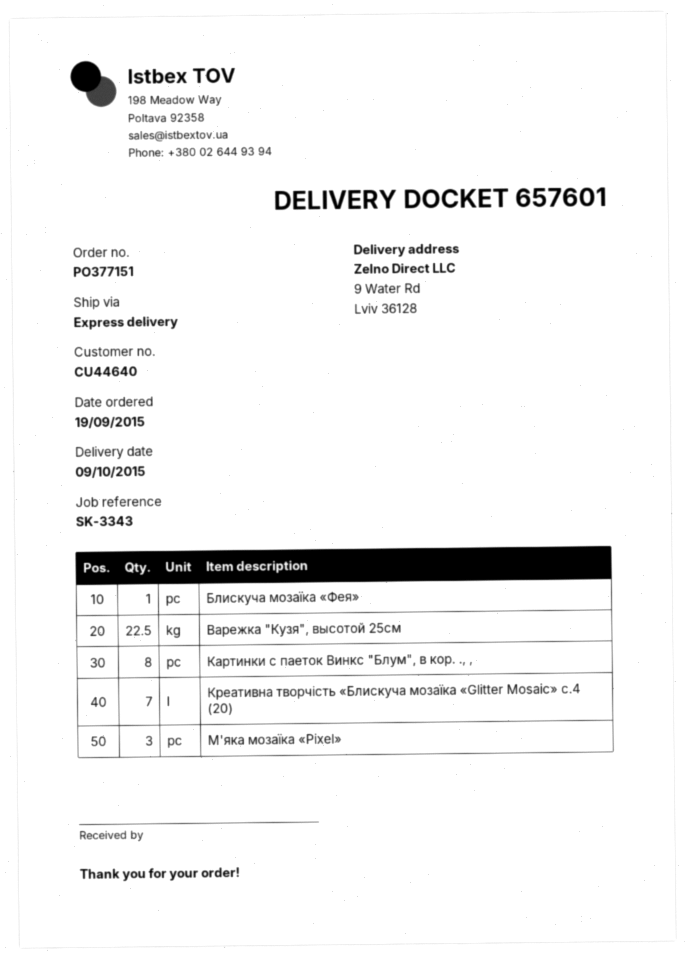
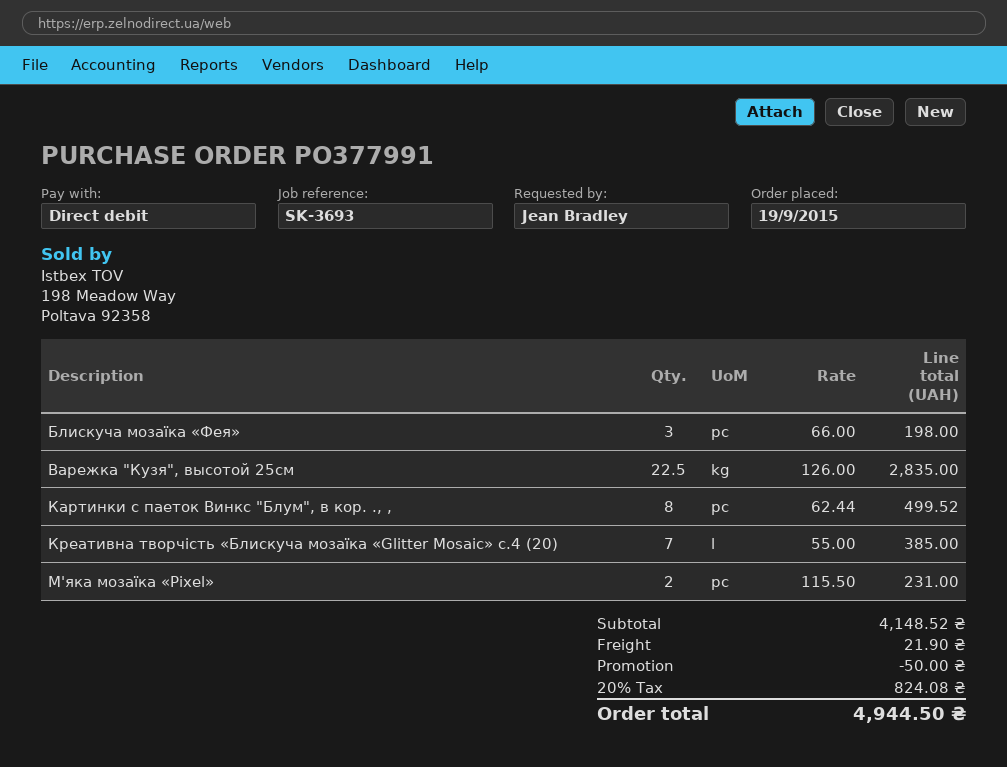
order number: PO377151 -> PO377991
reference: SK-3343 -> SK-3693
Блискуча мозаїка «Фея»: 1 -> 3
М'яка мозаїка «Pixel»: 3 -> 2

